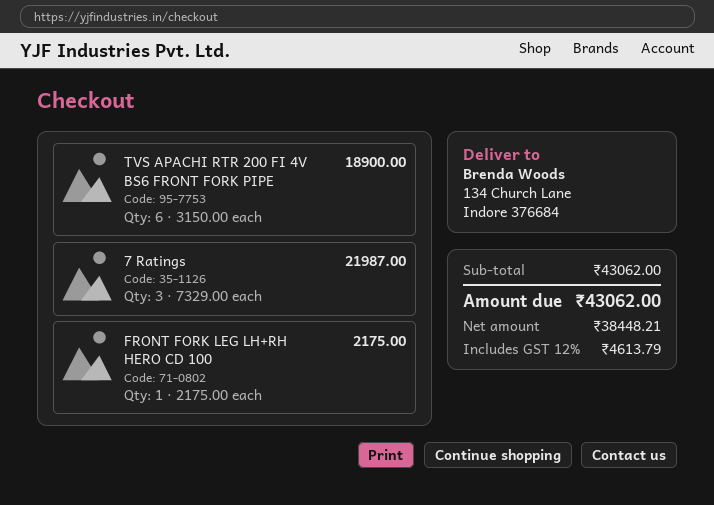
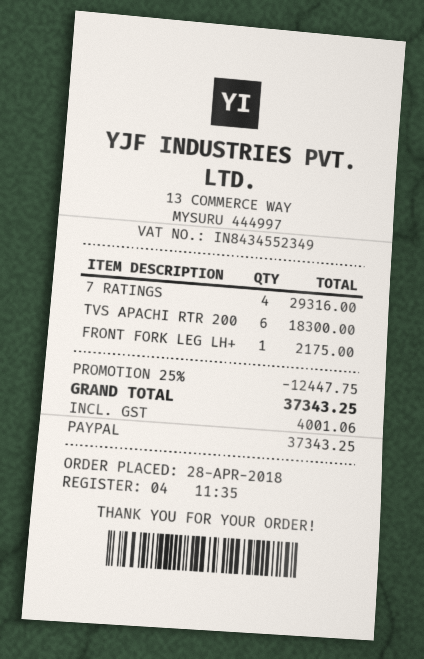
TVS APACHI RTR 200 FI 4V BS6 FRONT FORK PIPE: 6 for 18900.00 -> 6 for 18300.00
7 Ratings: 3 for 21987.00 -> 4 for 29316.00
discount: none -> 25% = 12447.75
tax: 4613.79 -> 4001.06
total: 43062.00 -> 37343.25

